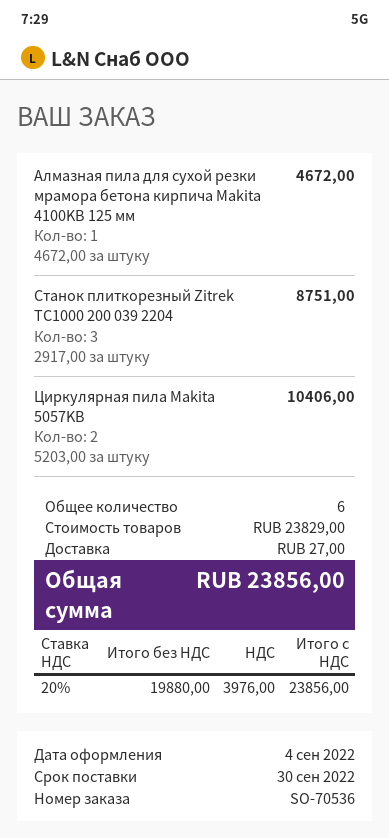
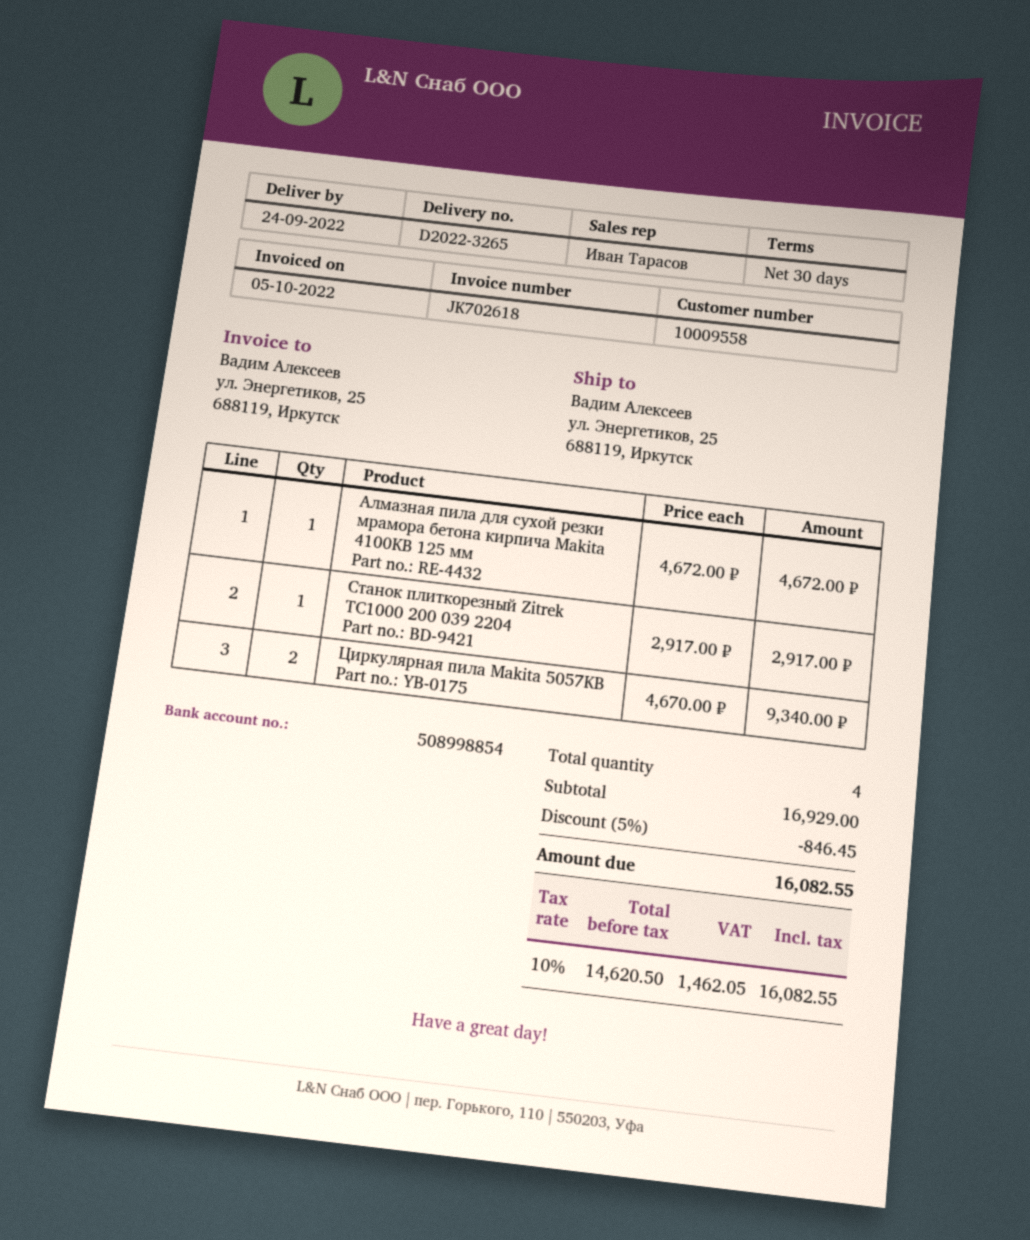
delivery date: 2022-09-30 -> 2022-09-24
Станок плиткорезный Zitrek TC1000 200 039 2204: 3 x 2917.00 = 8751.00 -> 1 x 2917.00 = 2917.00
Циркулярная пила Makita 5057KB: 2 x 5203.00 = 10406.00 -> 2 x 4670.00 = 9340.00
total quantity: 6 -> 4
subtotal: 23829.00 -> 16929.00
discount: none -> 5% = 846.45
shipping: 27.00 -> none
net: 19880.00 -> 14620.50
tax: 20% = 3976.00 -> 10% = 1462.05
total: 23856.00 -> 16082.55

